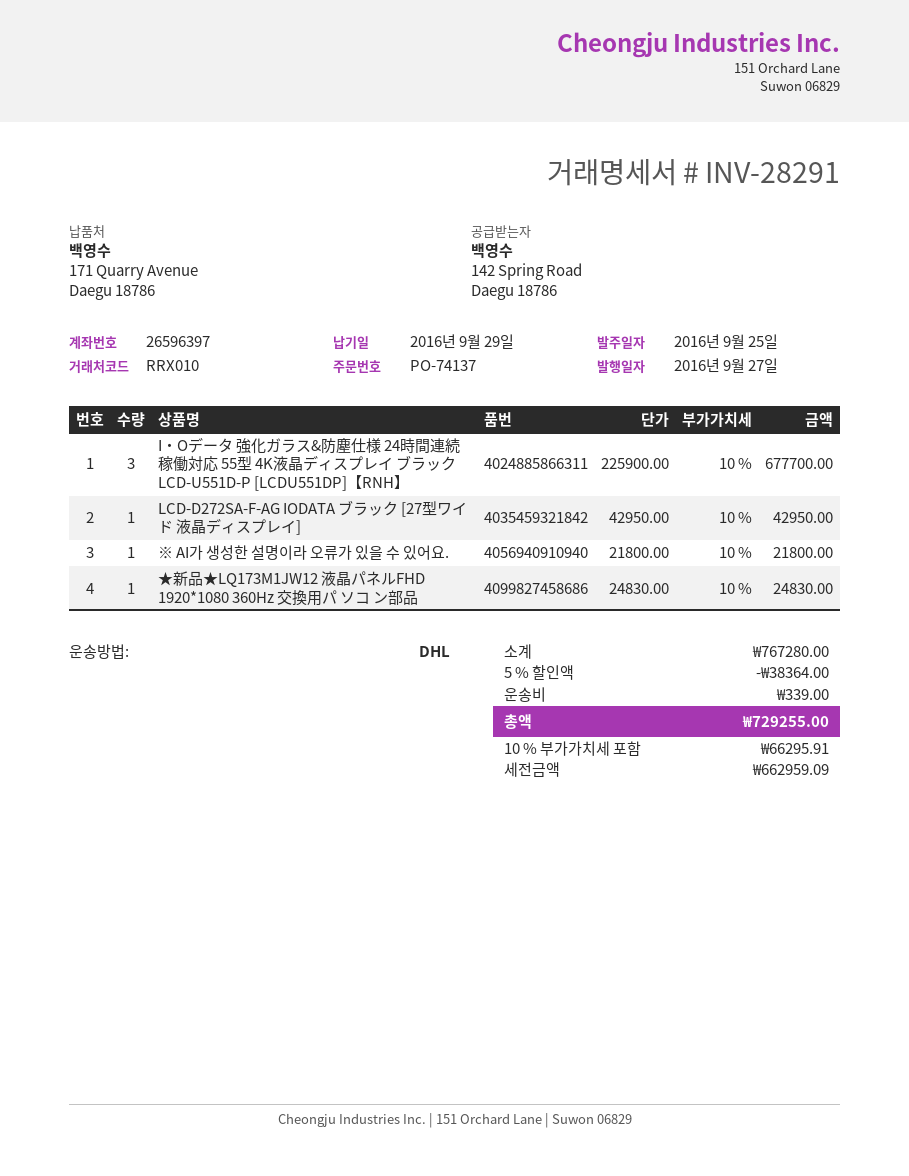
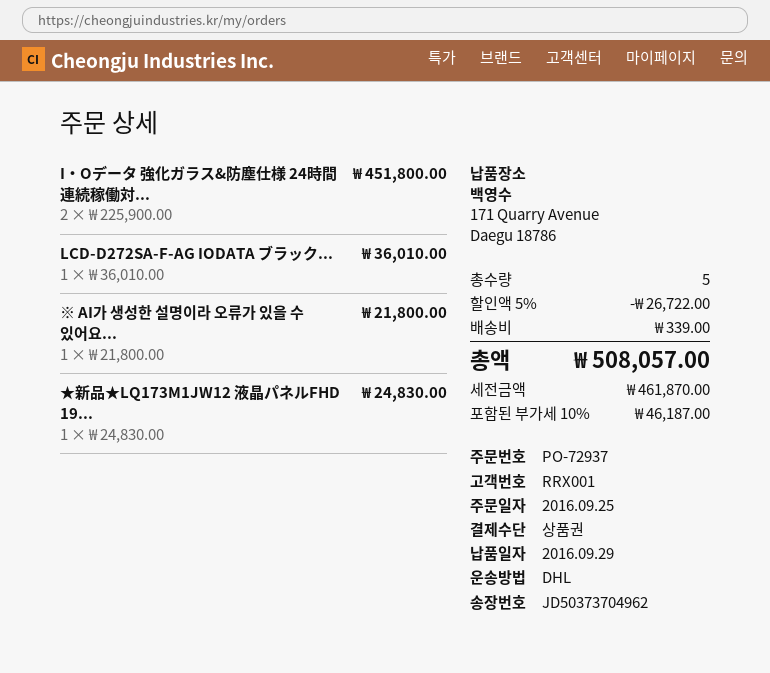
order number: PO-74137 -> PO-72937
customer number: RRX010 -> RRX001
I・Oデータ 強化ガラス&防塵仕様 24時間連続稼働対応 55型 4K液晶ディスプレイ ブラック LCD-U551D-P [LCDU551DP]【RNH】: 3 x 225900.00 = 677700.00 -> 2 x 225900.00 = 451800.00
LCD-D272SA-F-AG IODATA ブラック [27型ワイド 液晶ディスプレイ]: 1 x 42950.00 = 42950.00 -> 1 x 36010.00 = 36010.00
discount: 5% = 38364.00 -> 5% = 26722.00
net: 662959.09 -> 461870.00
tax: 10% = 66295.91 -> 10% = 46187.00
total: 729255.00 -> 508057.00

